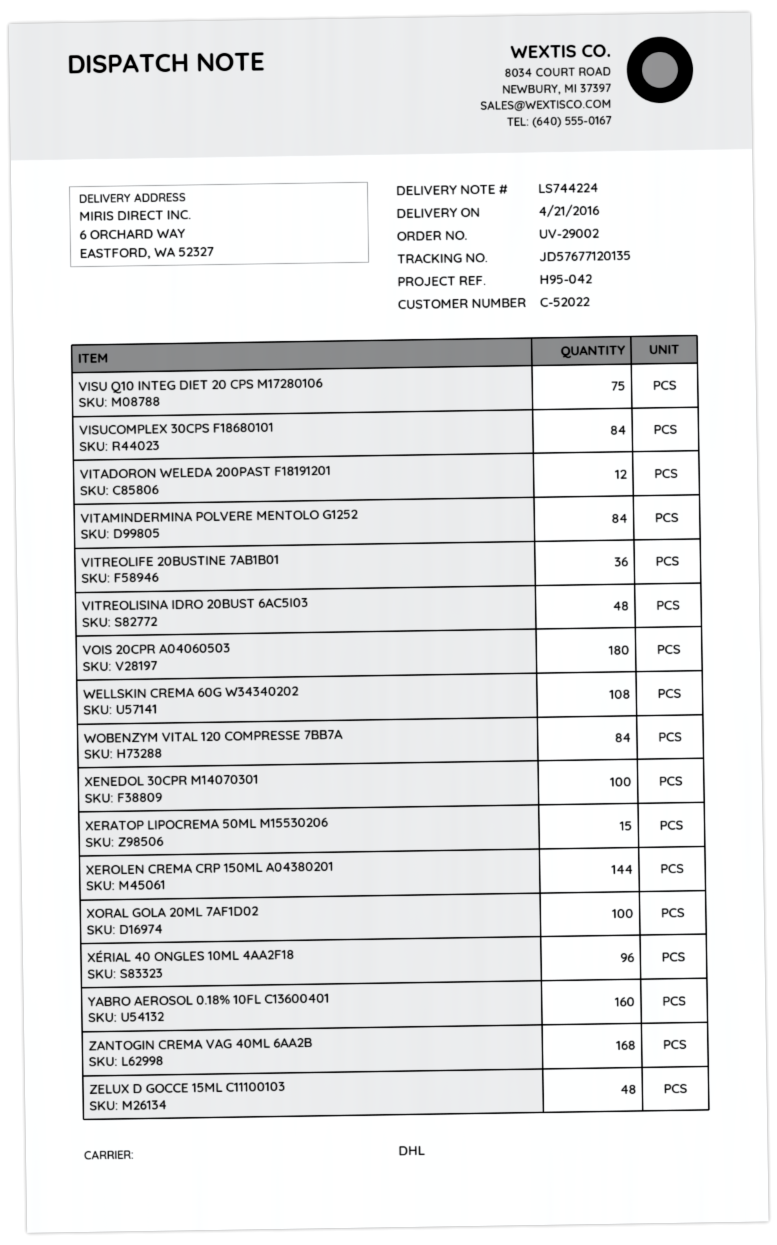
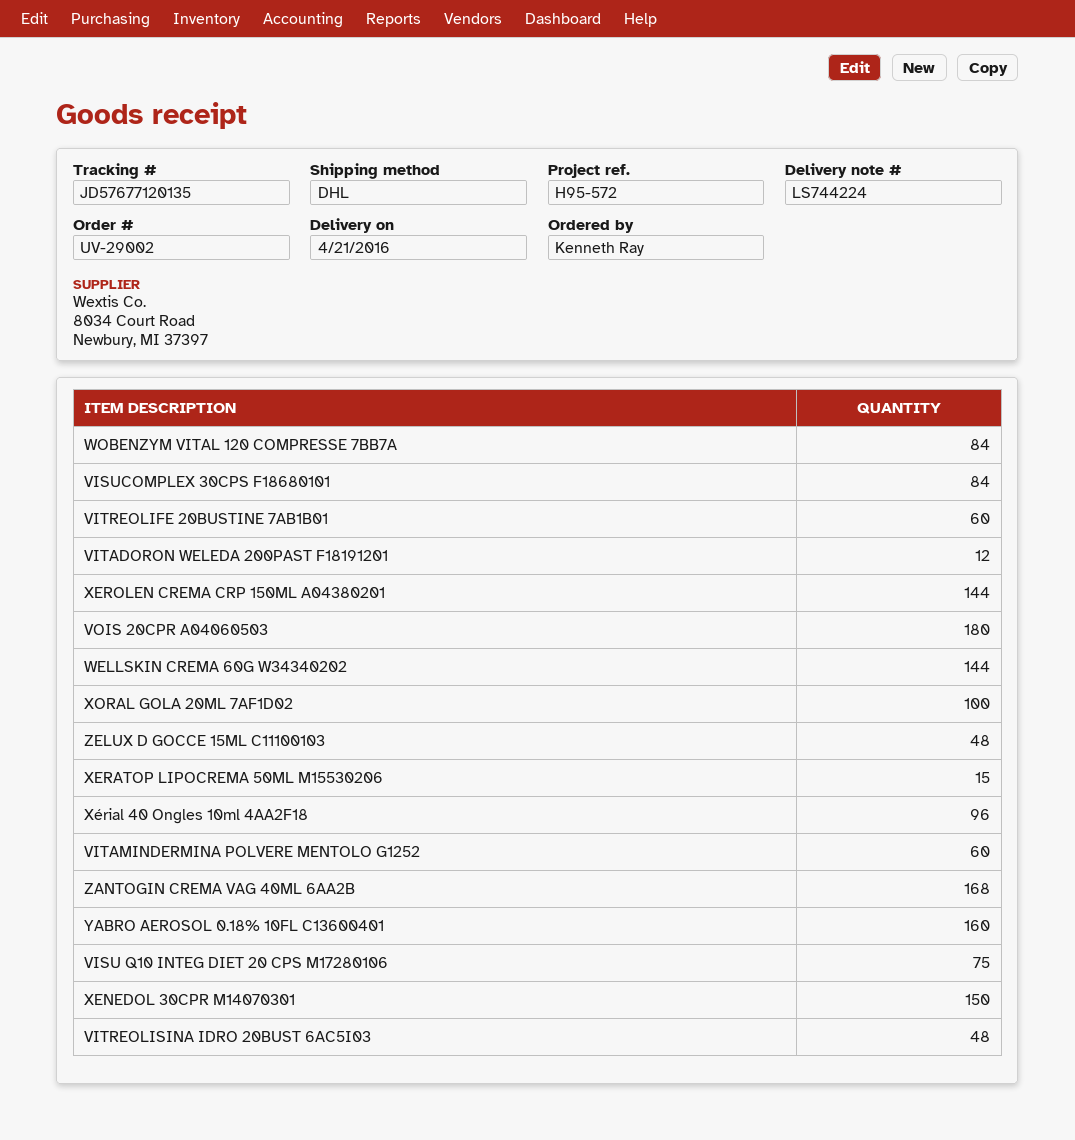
reference: H95-042 -> H95-572
VITAMINDERMINA POLVERE MENTOLO G1252: 84 -> 60
VITREOLIFE 20BUSTINE 7AB1B01: 36 -> 60
WELLSKIN CREMA 60G W34340202: 108 -> 144
XENEDOL 30CPR M14070301: 100 -> 150

